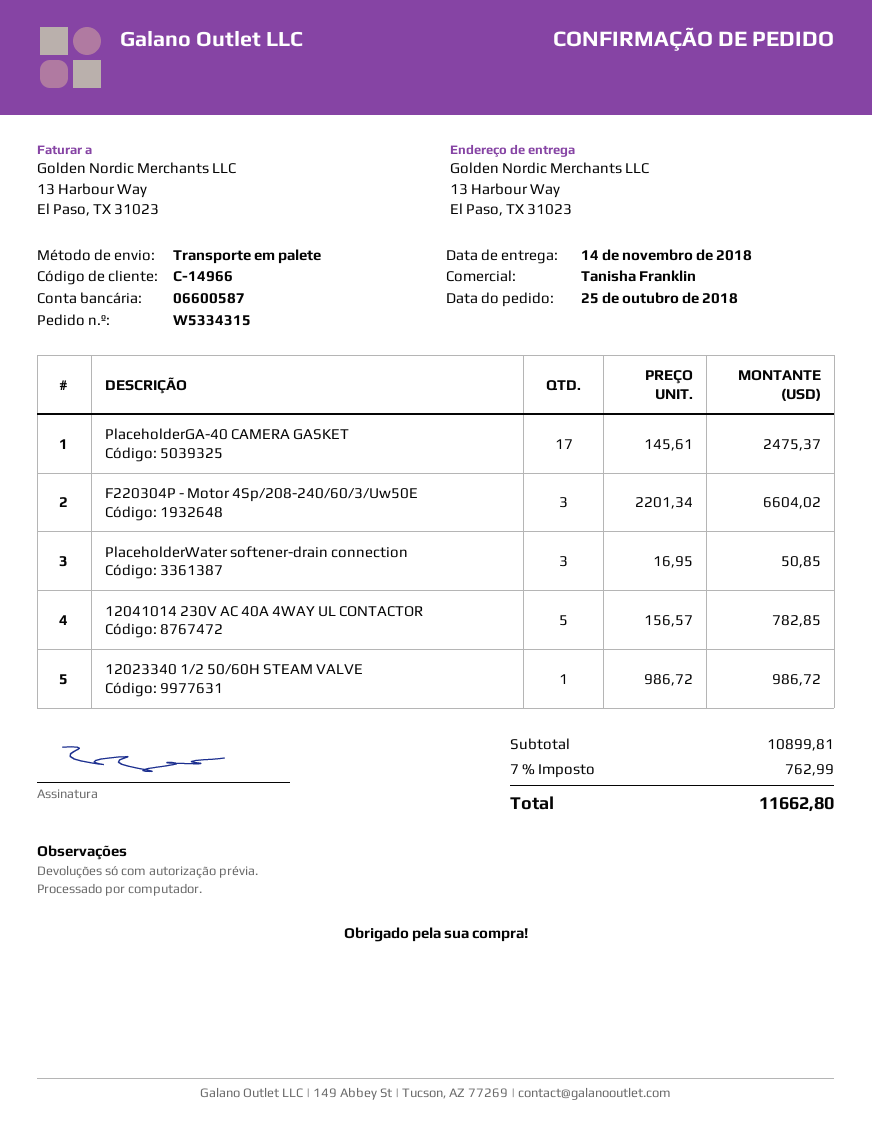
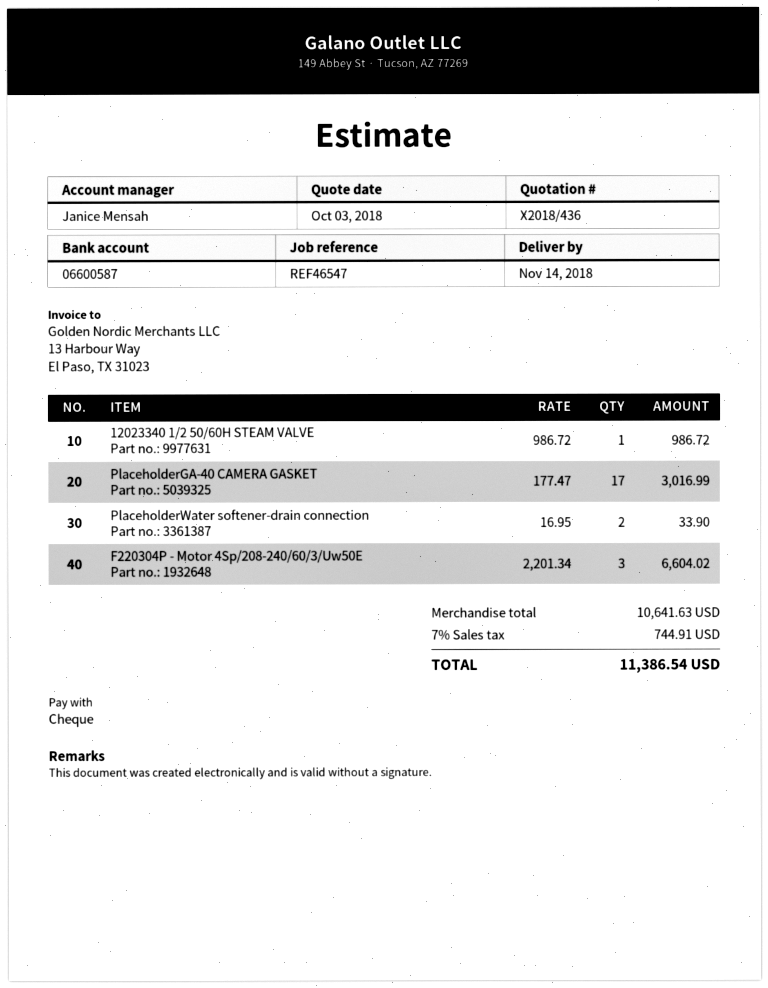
sales rep: Tanisha Franklin -> Janice Mensah
PlaceholderGA-40 CAMERA GASKET: 17 x 145.61 = 2475.37 -> 17 x 177.47 = 3016.99
PlaceholderWater softener-drain connection: 3 x 16.95 = 50.85 -> 2 x 16.95 = 33.90
12041014 230V AC 40A 4WAY UL CONTACTOR: 5 x 156.57 = 782.85 -> none
subtotal: 10899.81 -> 10641.63
tax: 7% = 762.99 -> 7% = 744.91
total: 11662.80 -> 11386.54

